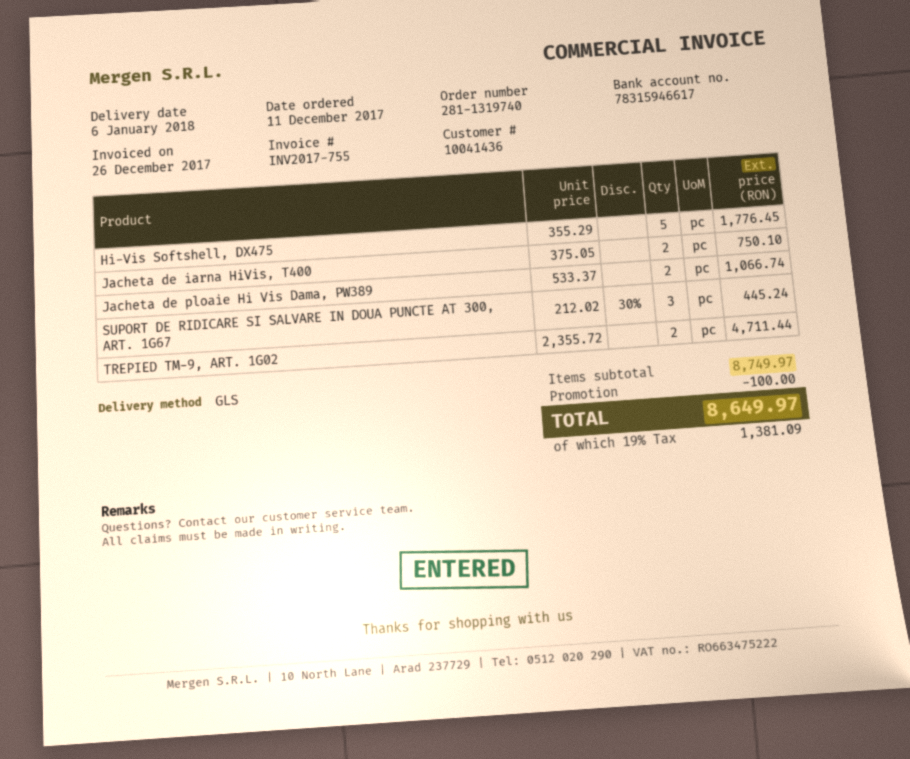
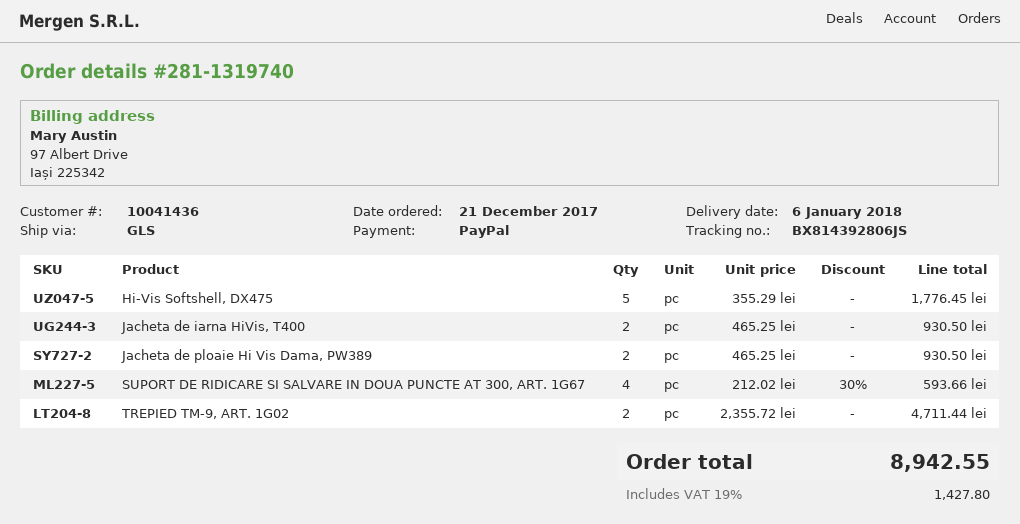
order date: 2017-12-11 -> 2017-12-21
Jacheta de iarna HiVis, T400: 2 x 375.05 = 750.10 -> 2 x 465.25 = 930.50
Jacheta de ploaie Hi Vis Dama, PW389: 2 x 533.37 = 1066.74 -> 2 x 465.25 = 930.50
SUPORT DE RIDICARE SI SALVARE IN DOUA PUNCTE AT 300, ART. 1G67: 3 x 212.02 - 30% = 445.24 -> 4 x 212.02 - 30% = 593.66
discount: 100.00 -> none
tax: 19% = 1381.09 -> 19% = 1427.80
total: 8649.97 -> 8942.55

